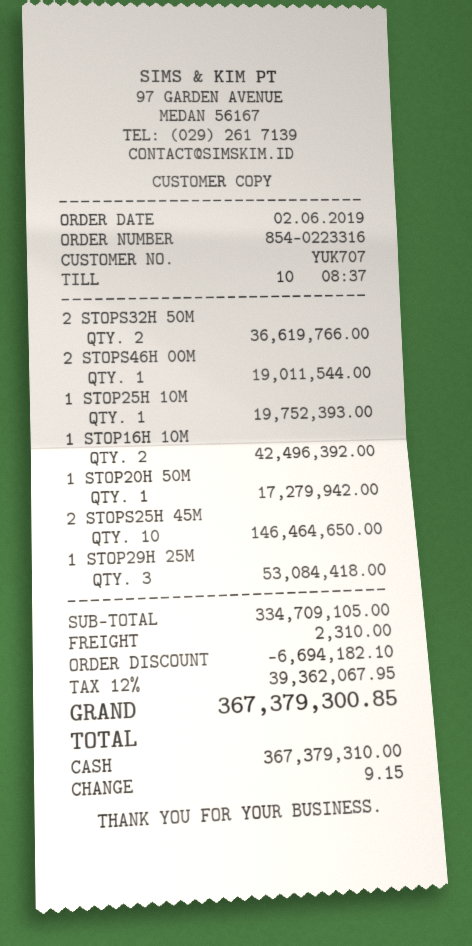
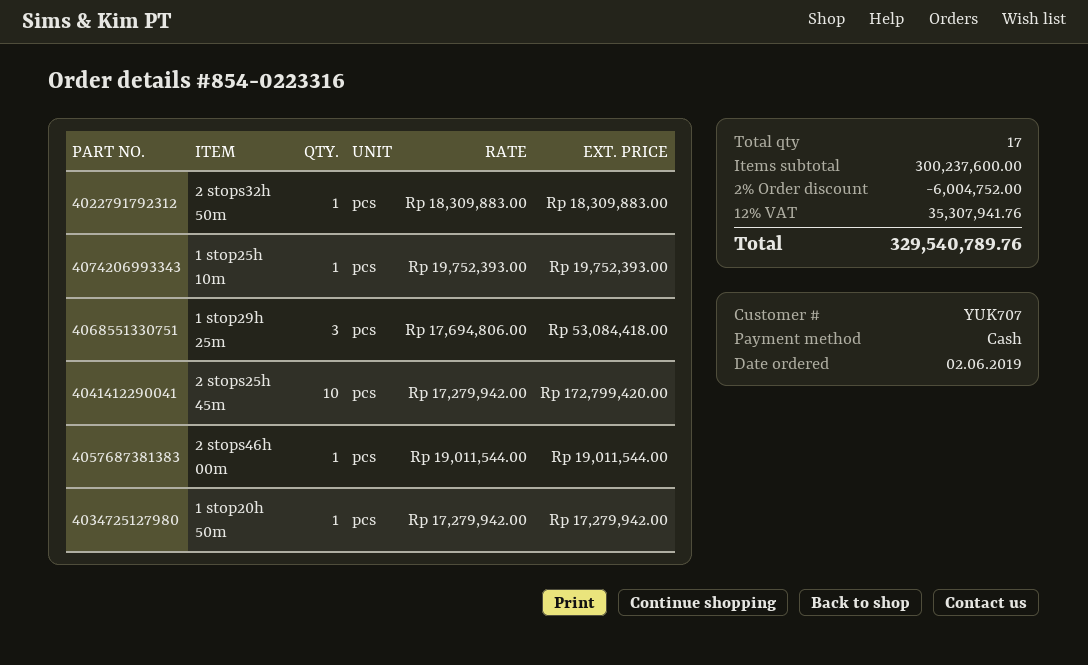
2 STOPS32H 50M: 2 for 36619766.00 -> 1 for 18309883.00
1 STOP16H 10M: 2 for 42496392.00 -> none
2 STOPS25H 45M: 10 for 146464650.00 -> 10 for 172799420.00
subtotal: 334709105.00 -> 300237600.00
discount: 6694182.10 -> 6004752.00
shipping: 2310.00 -> none
tax: 12% = 39362067.95 -> 12% = 35307941.76
total: 367379300.85 -> 329540789.76

